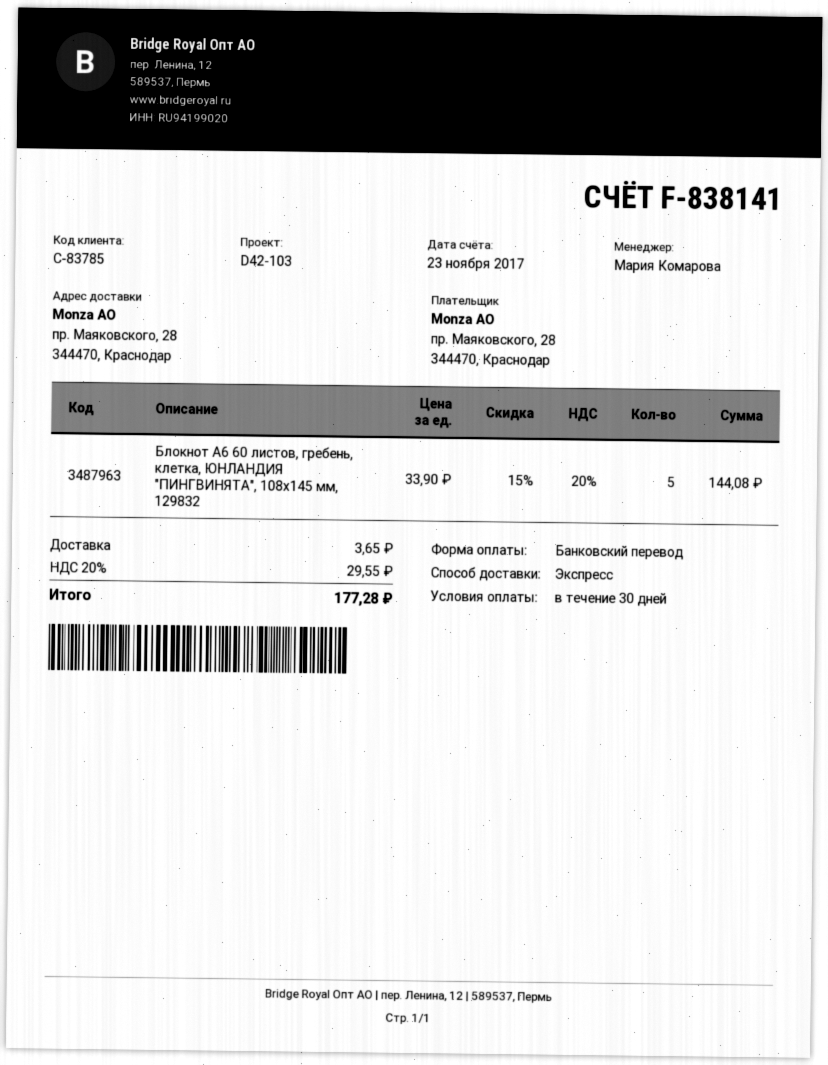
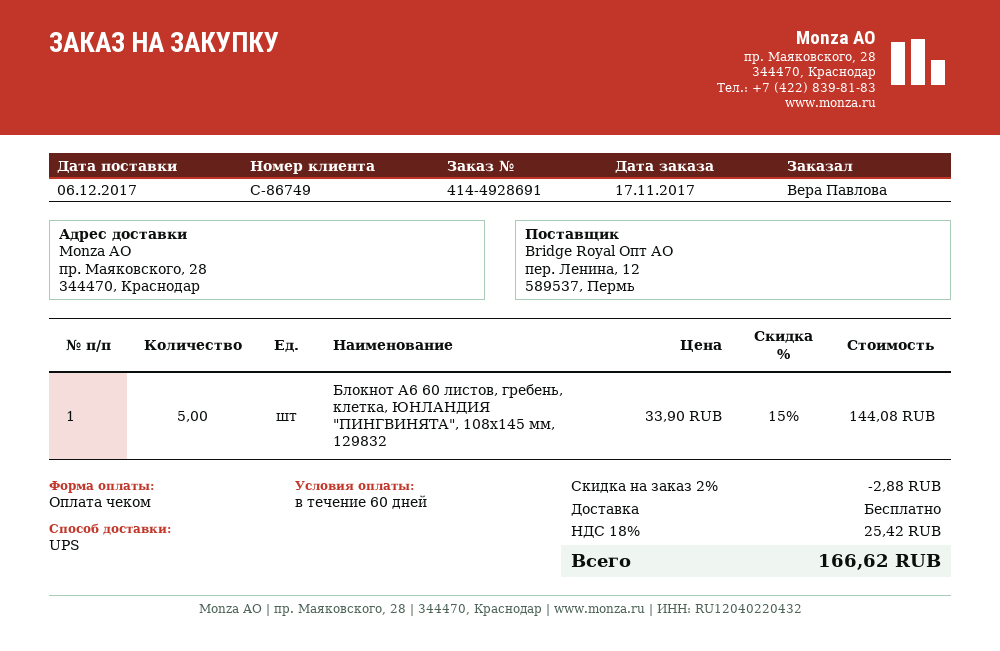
payment terms: 30 days -> 60 days
customer number: C-83785 -> C-86749
payment method: bank transfer -> cheque
shipping method: express -> UPS
discount: none -> 2% = 2.88
shipping: 3.65 -> 0.00
tax: 20% = 29.55 -> 18% = 25.42
total: 177.28 -> 166.62

